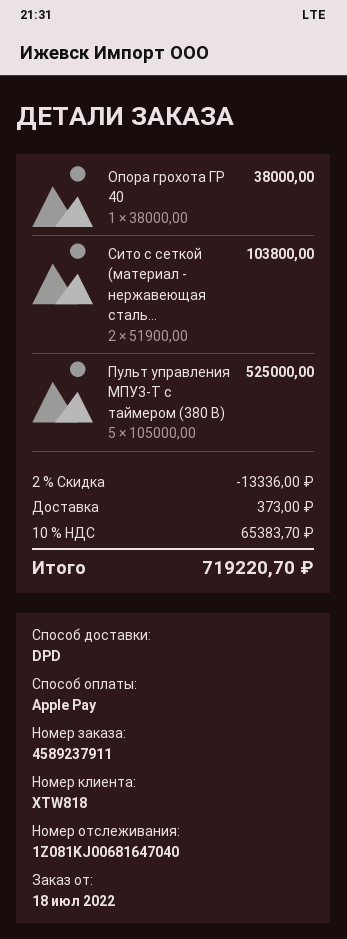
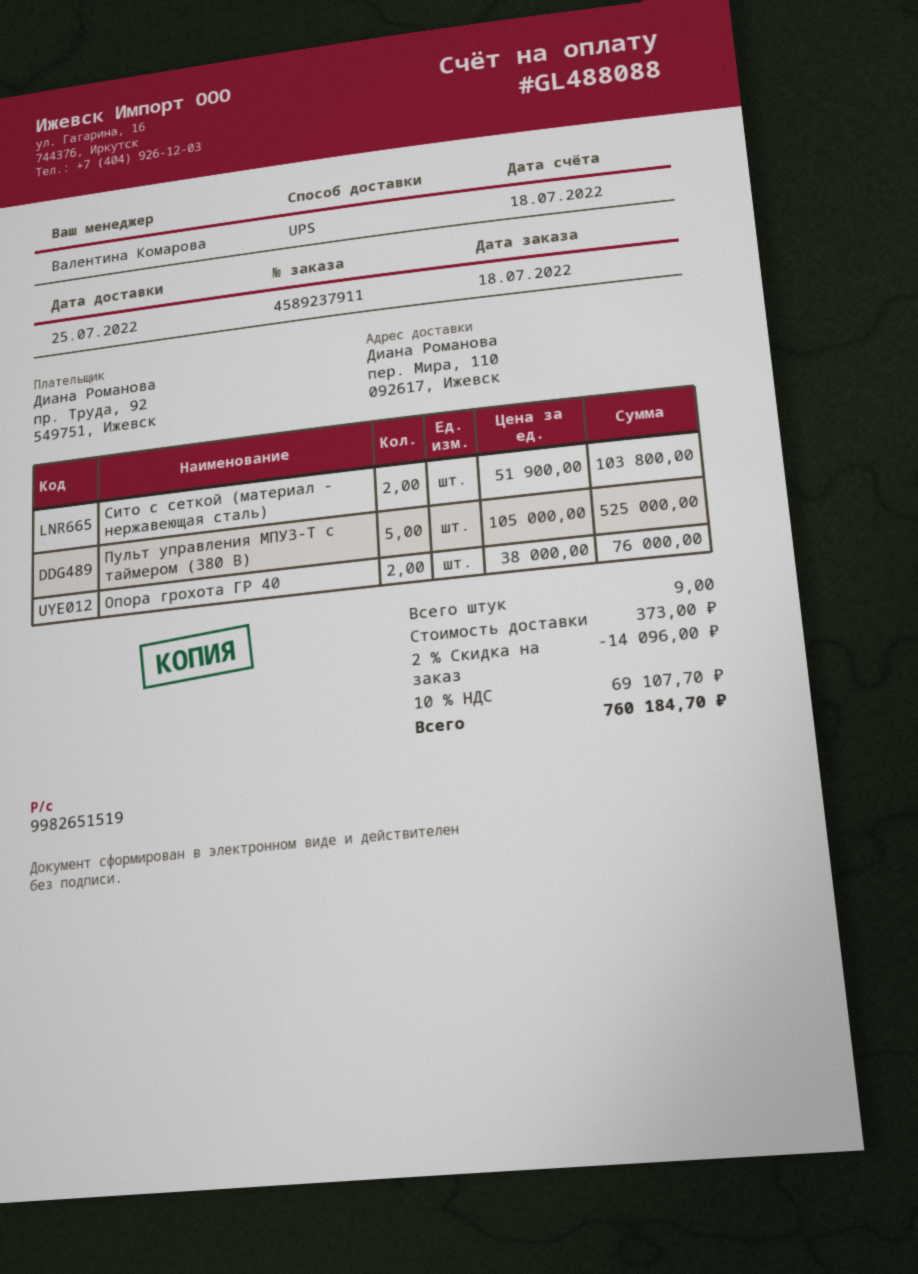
shipping method: DPD -> UPS
Опора грохота ГР 40: 1 x 38000.00 = 38000.00 -> 2 x 38000.00 = 76000.00
discount: 2% = 13336.00 -> 2% = 14096.00
tax: 10% = 65383.70 -> 10% = 69107.70
total: 719220.70 -> 760184.70

